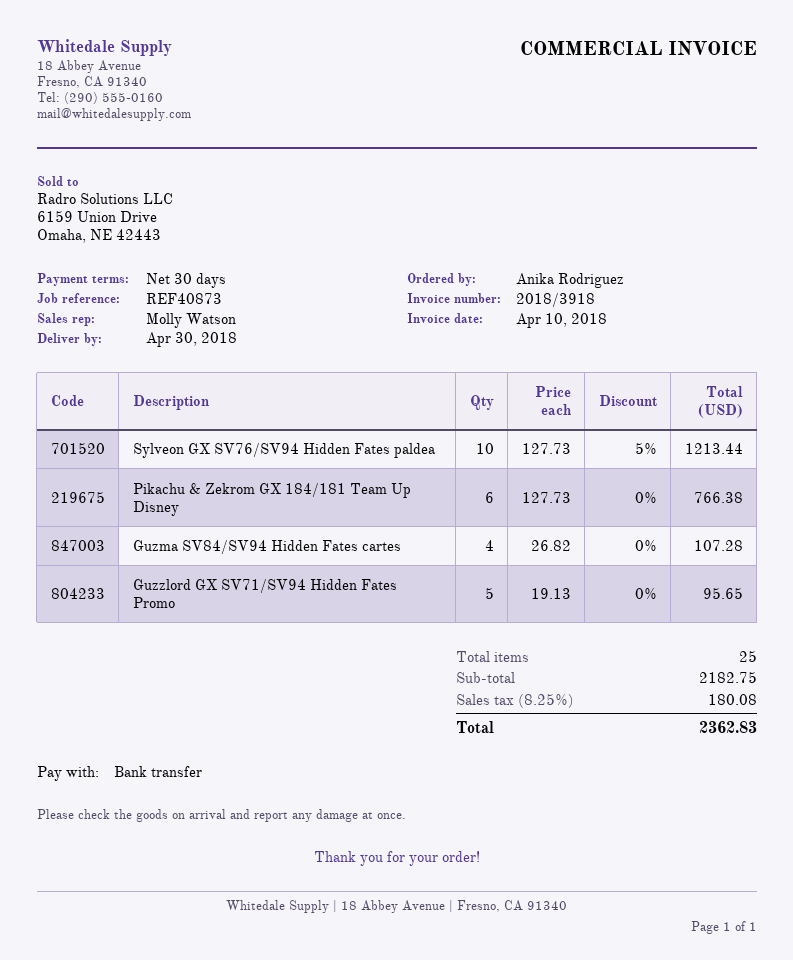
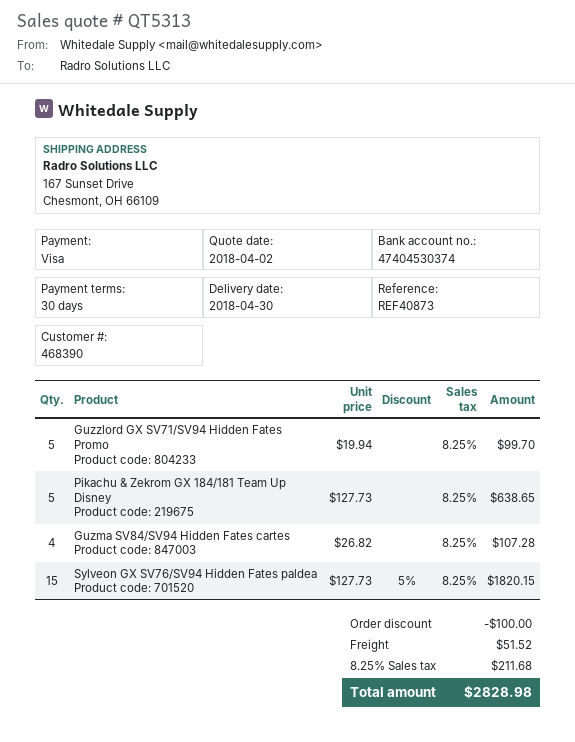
payment method: bank transfer -> Visa
Sylveon GX SV76/SV94 Hidden Fates paldea: 10 x 127.73 - 5% = 1213.44 -> 15 x 127.73 - 5% = 1820.15
Pikachu & Zekrom GX 184/181 Team Up Disney: 6 x 127.73 = 766.38 -> 5 x 127.73 = 638.65
Guzzlord GX SV71/SV94 Hidden Fates Promo: 5 x 19.13 = 95.65 -> 5 x 19.94 = 99.70
discount: none -> 100.00
shipping: none -> 51.52
tax: 8.25% = 180.08 -> 8.25% = 211.68
total: 2362.83 -> 2828.98

